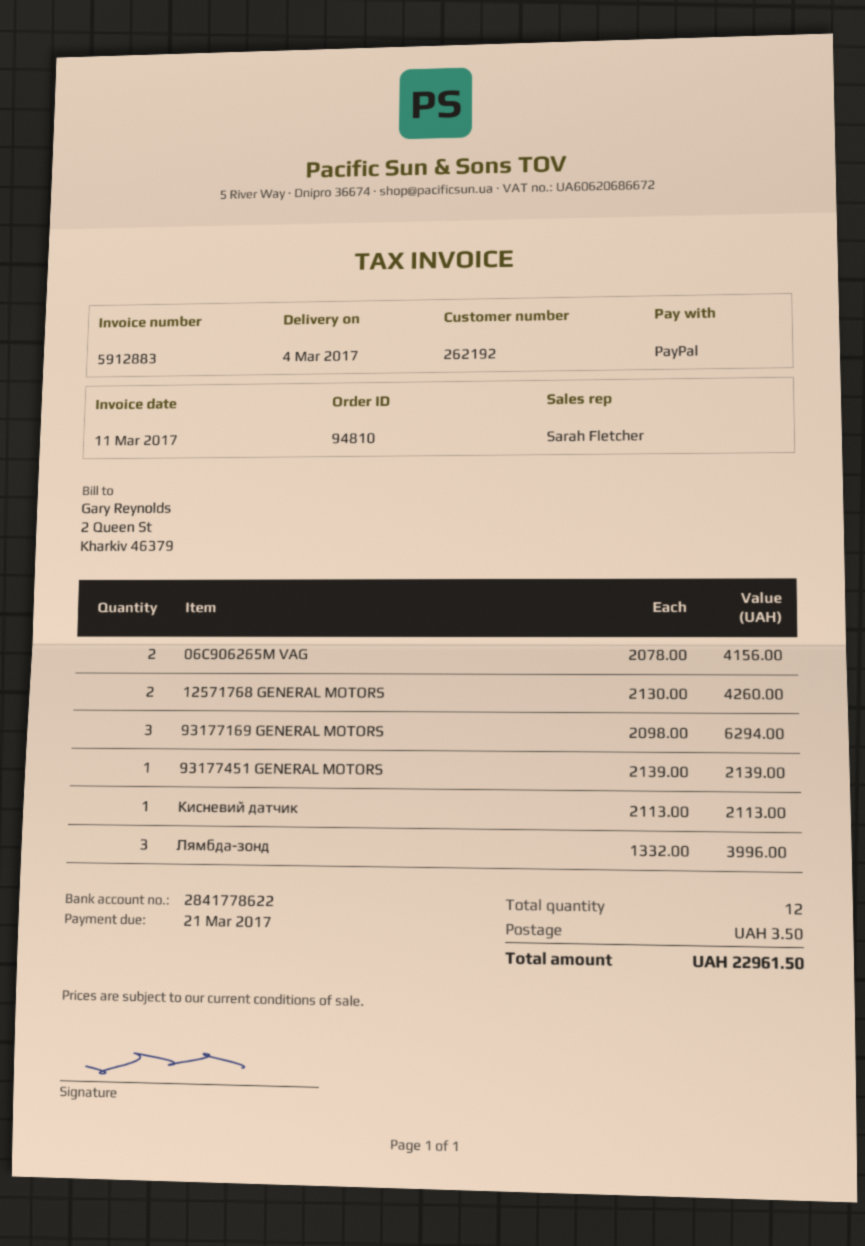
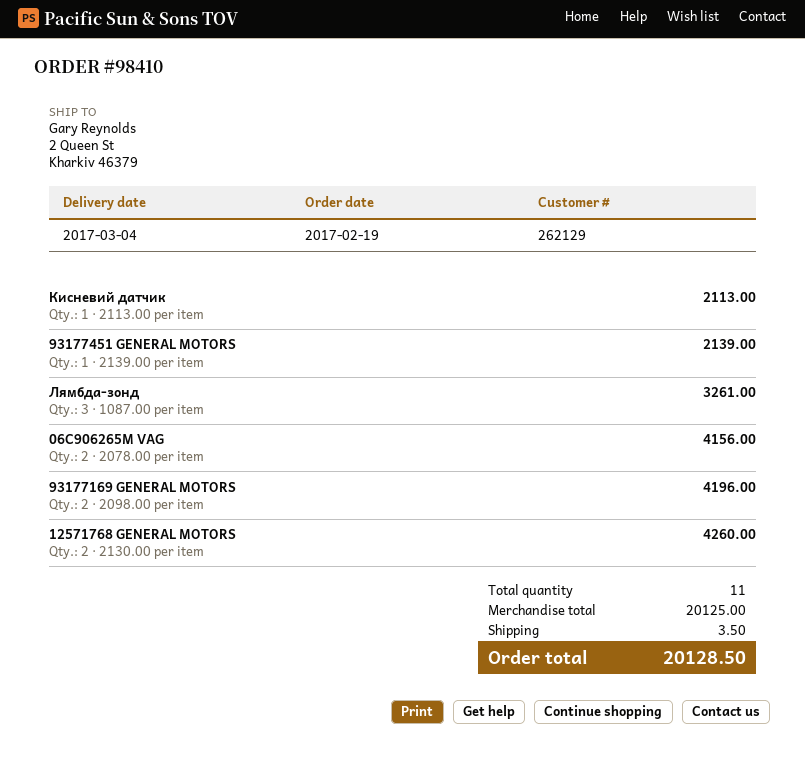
order number: 94810 -> 98410
customer number: 262192 -> 262129
93177169 GENERAL MOTORS: 3 x 2098.00 = 6294.00 -> 2 x 2098.00 = 4196.00
Лямбда-зонд: 3 x 1332.00 = 3996.00 -> 3 x 1087.00 = 3261.00
total quantity: 12 -> 11
total: 22961.50 -> 20128.50

